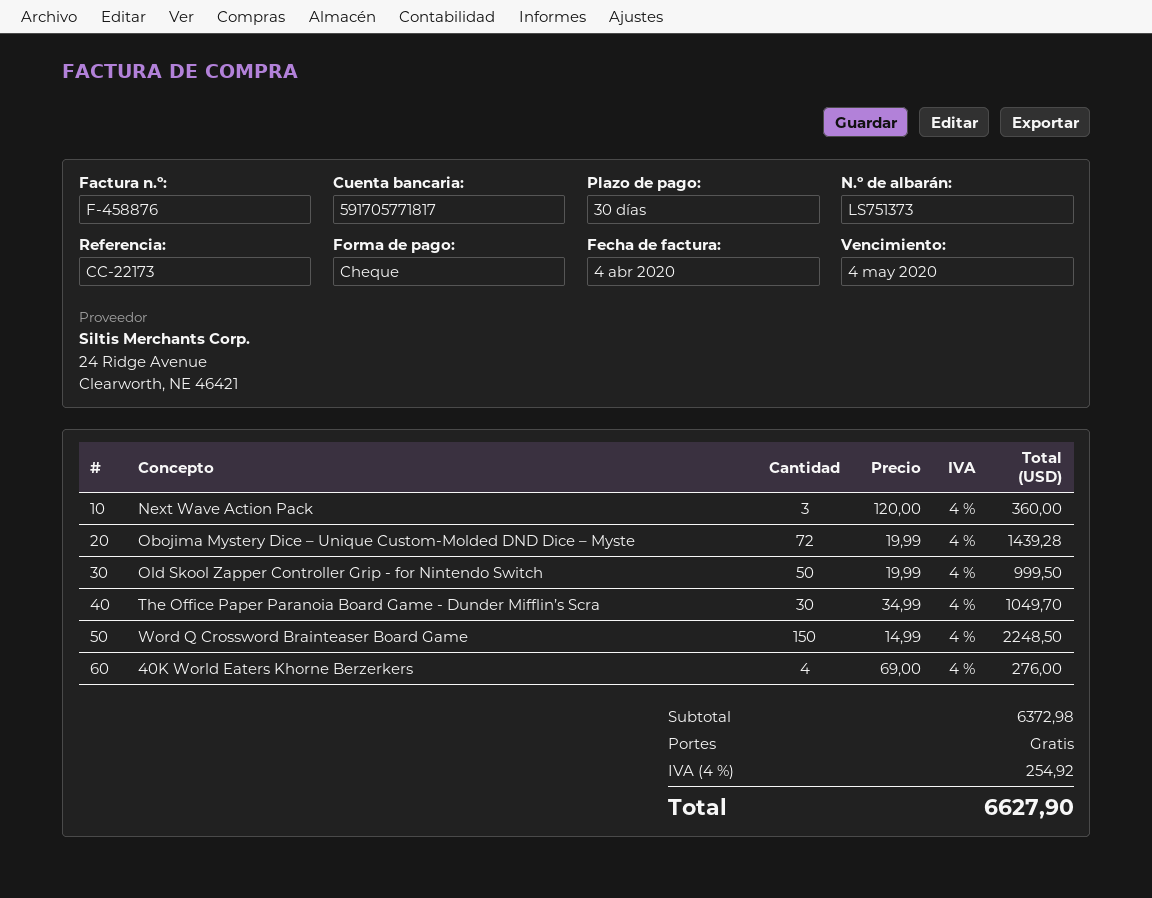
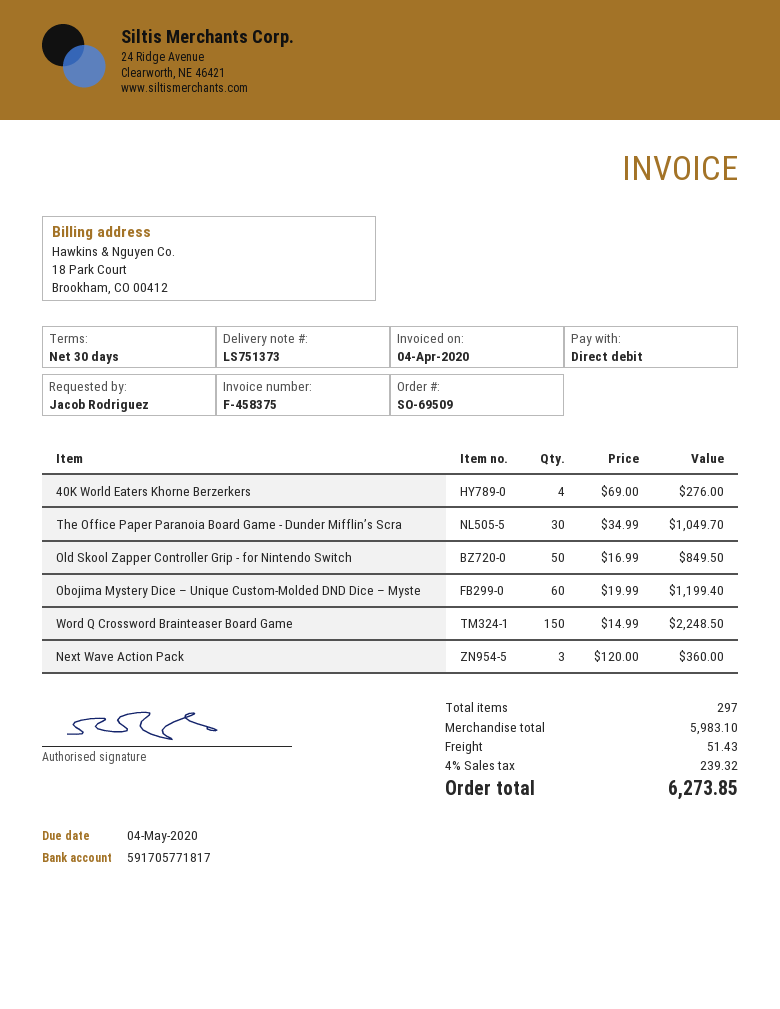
invoice number: F-458876 -> F-458375
payment method: cheque -> direct debit
Obojima Mystery Dice – Unique Custom-Molded DND Dice – Myste: 72 x 19.99 = 1439.28 -> 60 x 19.99 = 1199.40
Old Skool Zapper Controller Grip - for Nintendo Switch: 50 x 19.99 = 999.50 -> 50 x 16.99 = 849.50
subtotal: 6372.98 -> 5983.10
shipping: 0.00 -> 51.43
tax: 4% = 254.92 -> 4% = 239.32
total: 6627.90 -> 6273.85

